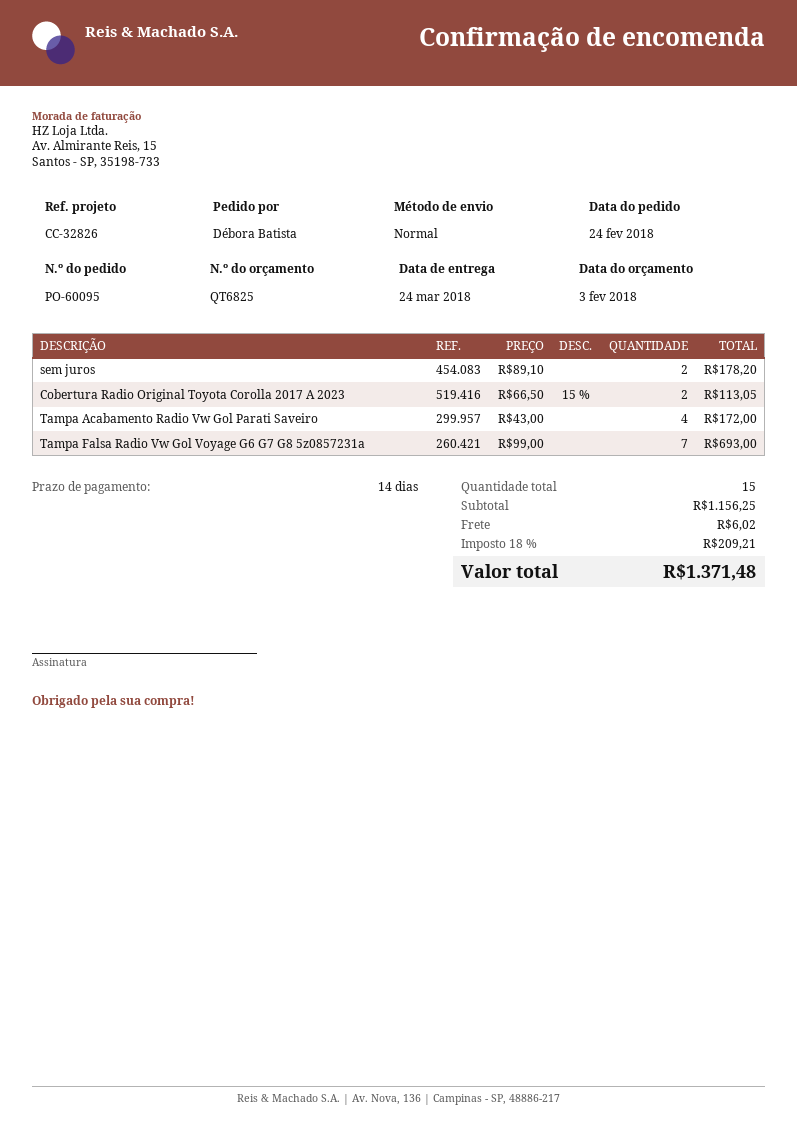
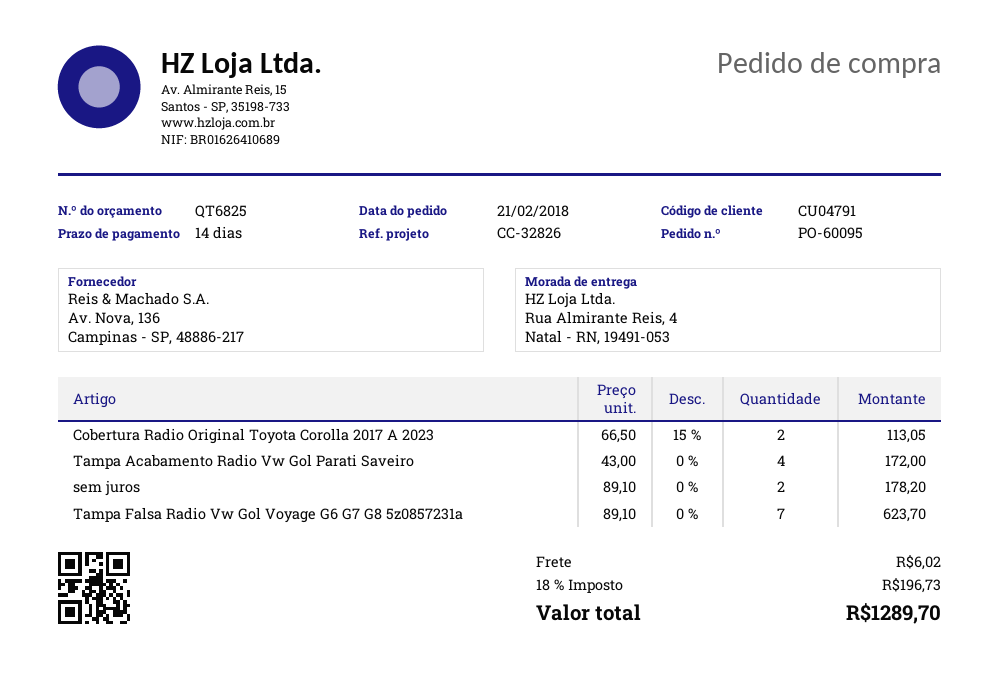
order date: 2018-02-24 -> 2018-02-21
Tampa Falsa Radio Vw Gol Voyage G6 G7 G8 5z0857231a: 7 x 99.00 = 693.00 -> 7 x 89.10 = 623.70
tax: 18% = 209.21 -> 18% = 196.73
total: 1371.48 -> 1289.70

